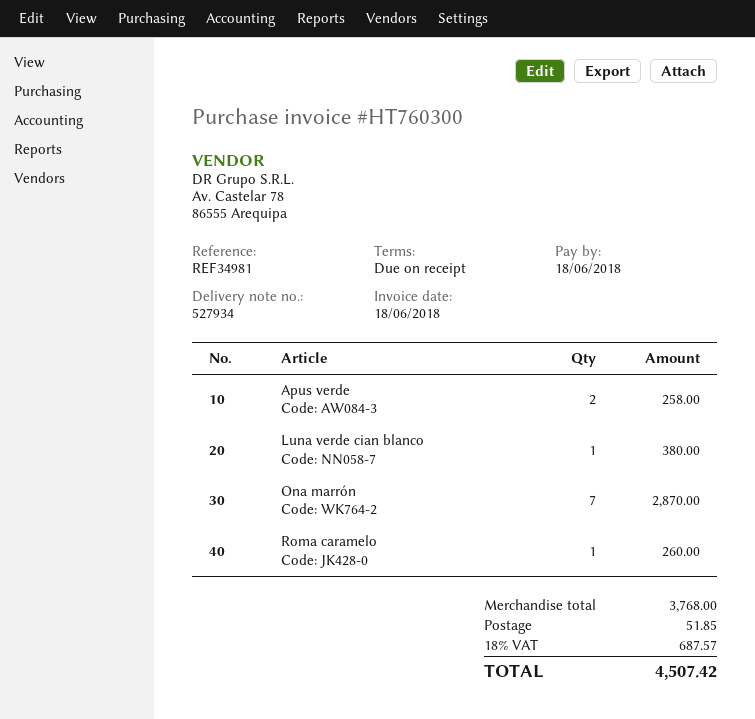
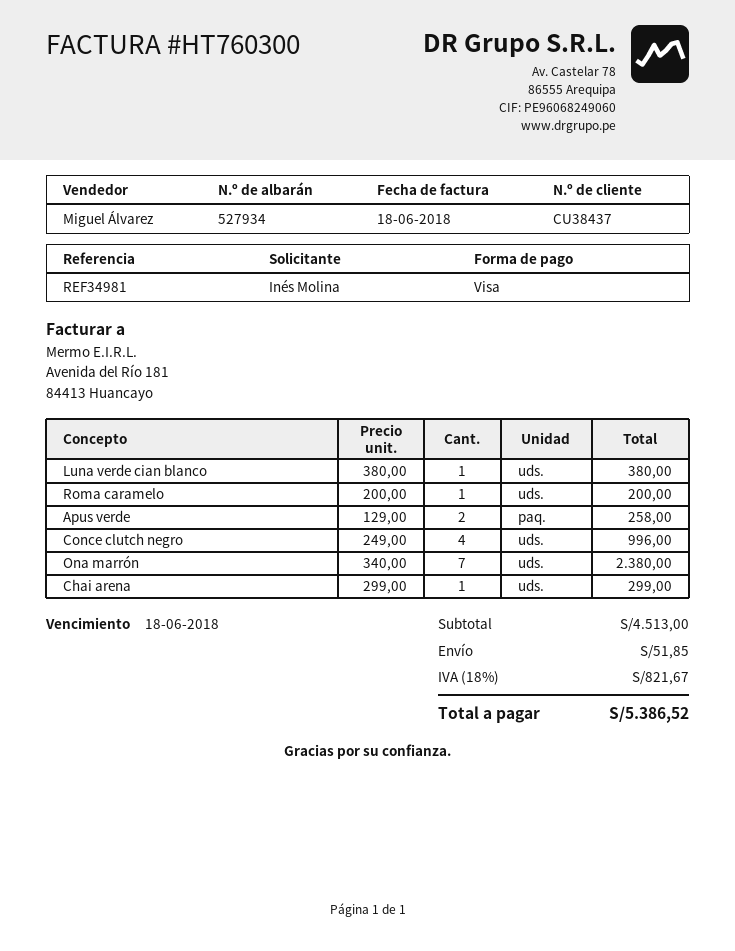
Ona marrón: 7 for 2870.00 -> 7 for 2380.00
Roma caramelo: 1 for 260.00 -> 1 for 200.00
Conce clutch negro: none -> 4 for 996.00
Chai arena: none -> 1 for 299.00
subtotal: 3768.00 -> 4513.00
tax: 18% = 687.57 -> 18% = 821.67
total: 4507.42 -> 5386.52

